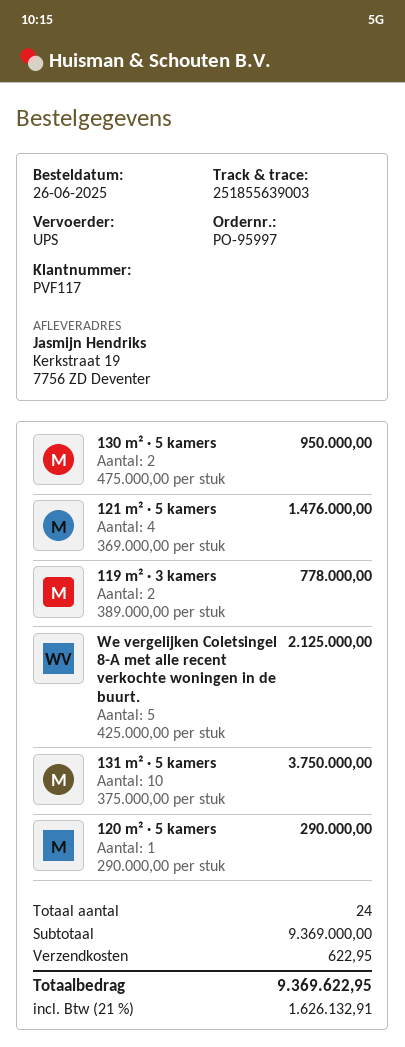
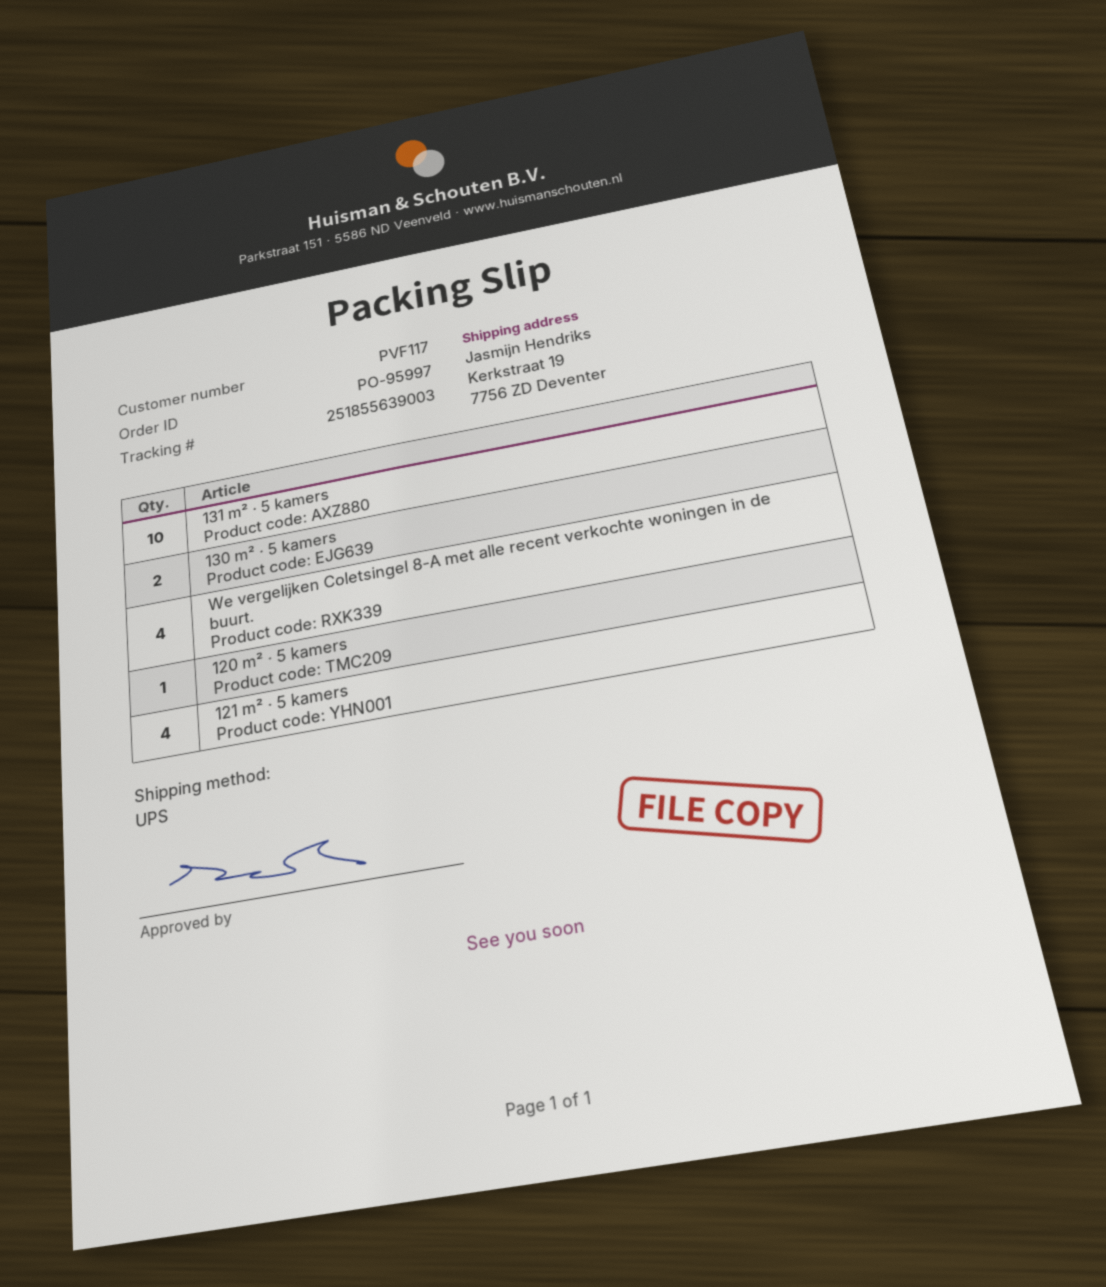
119 m² · 3 kamers: 2 -> none
We vergelijken Coletsingel 8-A met alle recent verkochte woningen in de buurt.: 5 -> 4

